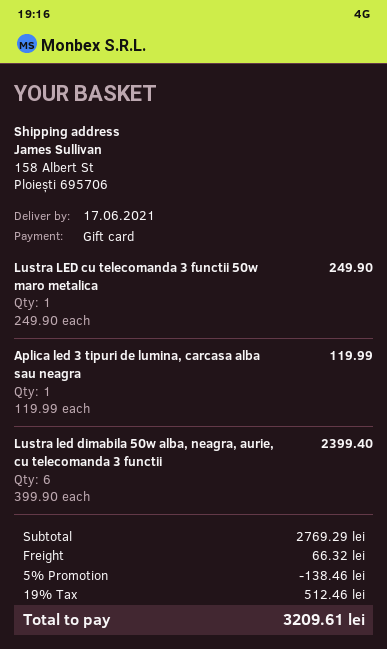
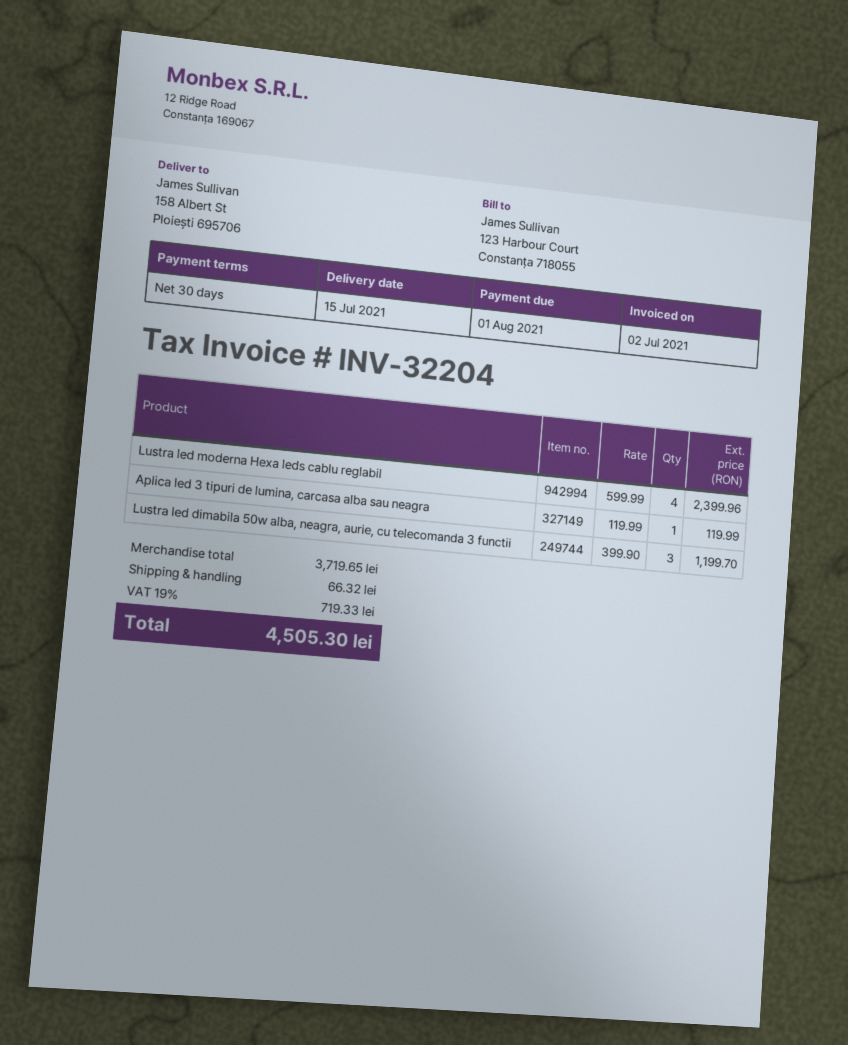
delivery date: 2021-06-17 -> 2021-07-15
Lustra LED cu telecomanda 3 functii 50w maro metalica: 1 x 249.90 = 249.90 -> none
Lustra led dimabila 50w alba, neagra, aurie, cu telecomanda 3 functii: 6 x 399.90 = 2399.40 -> 3 x 399.90 = 1199.70
Lustra led moderna Hexa leds cablu reglabil: none -> 4 x 599.99 = 2399.96
subtotal: 2769.29 -> 3719.65
discount: 5% = 138.46 -> none
tax: 19% = 512.46 -> 19% = 719.33
total: 3209.61 -> 4505.30

